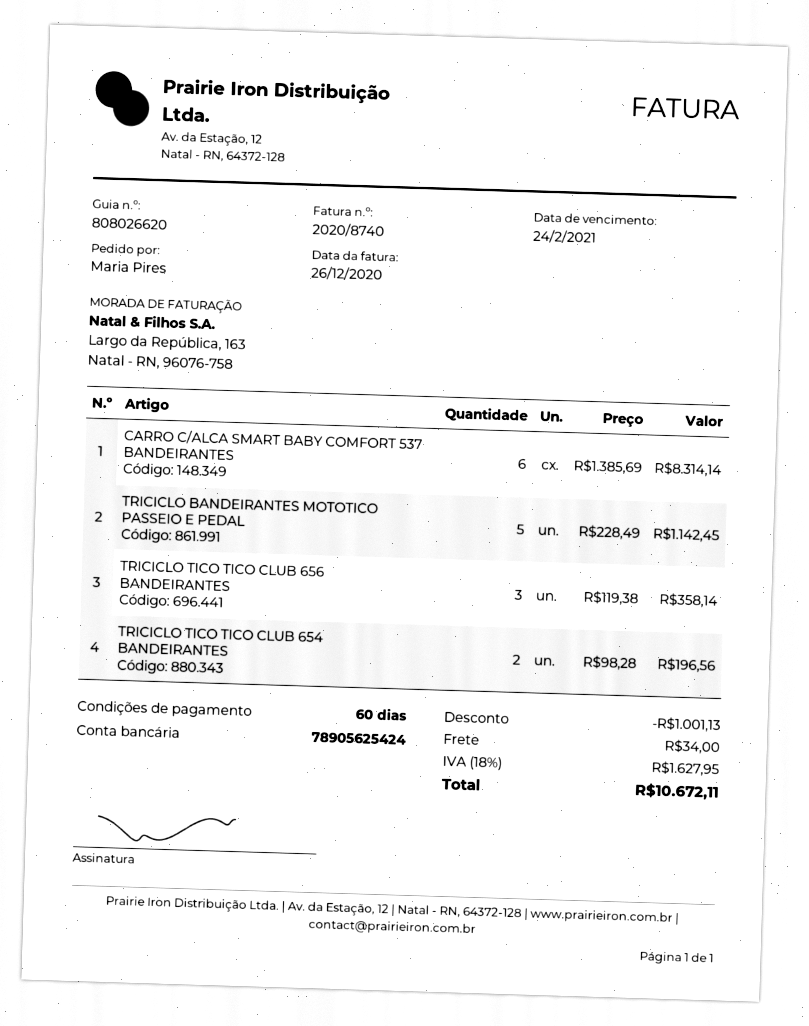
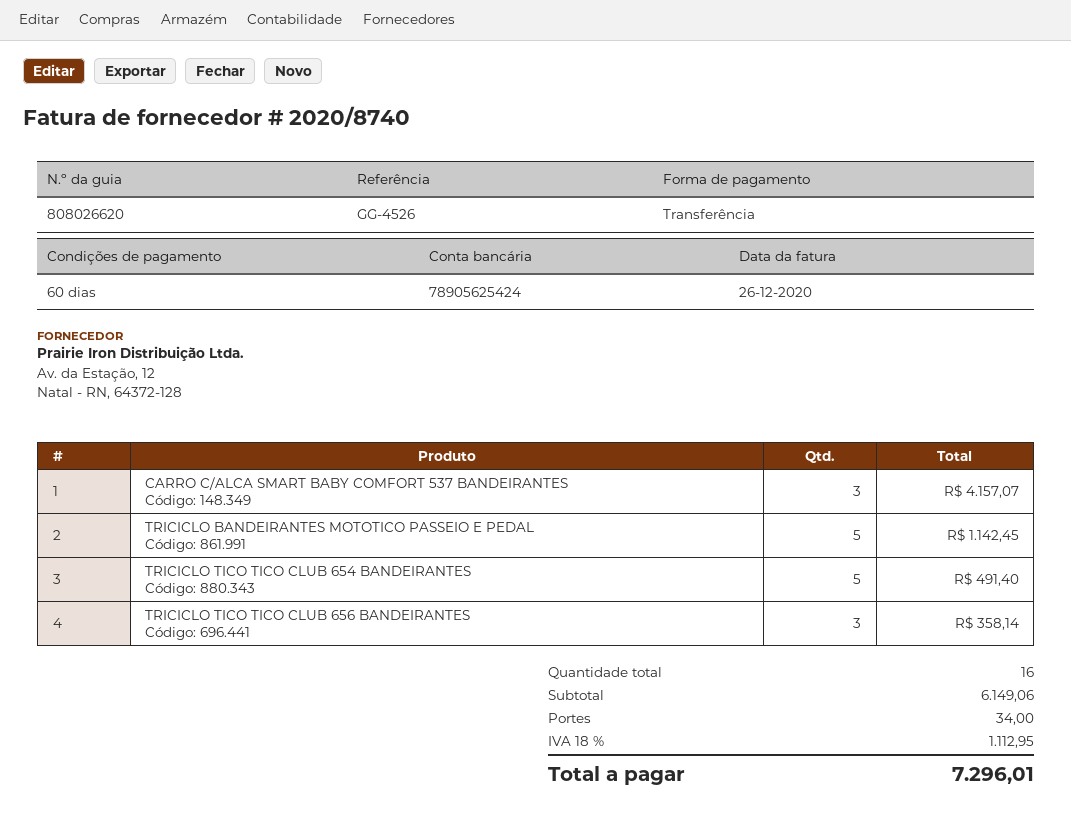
CARRO C/ALCA SMART BABY COMFORT 537 BANDEIRANTES: 6 for 8314.14 -> 3 for 4157.07
TRICICLO TICO TICO CLUB 654 BANDEIRANTES: 2 for 196.56 -> 5 for 491.40
discount: 1001.13 -> none
tax: 18% = 1627.95 -> 18% = 1112.95
total: 10672.11 -> 7296.01

